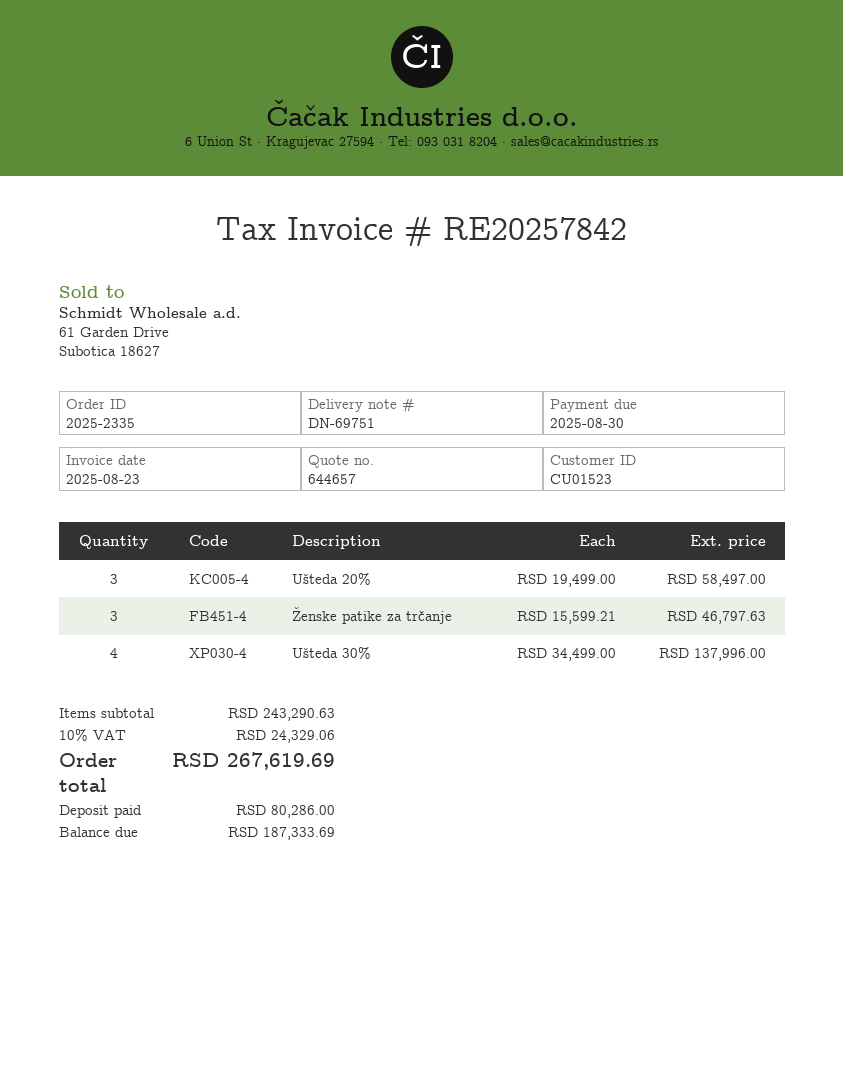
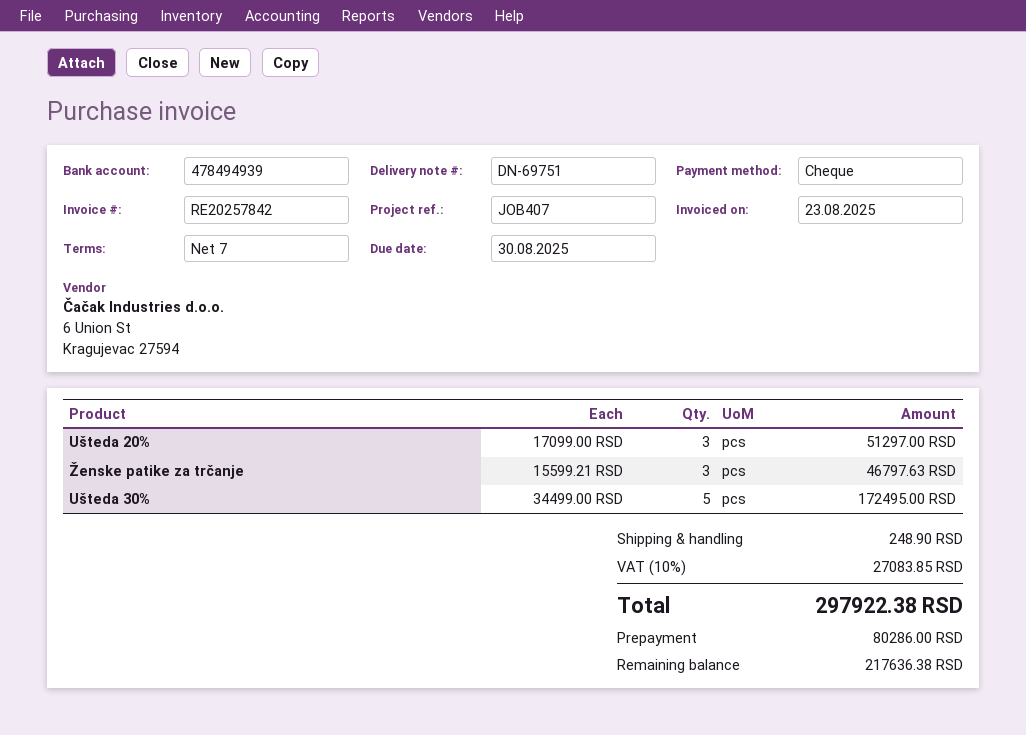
Ušteda 20%: 3 x 19499.00 = 58497.00 -> 3 x 17099.00 = 51297.00
Ušteda 30%: 4 x 34499.00 = 137996.00 -> 5 x 34499.00 = 172495.00
shipping: none -> 248.90
tax: 10% = 24329.06 -> 10% = 27083.85
total: 267619.69 -> 297922.38
balance: 187333.69 -> 217636.38

